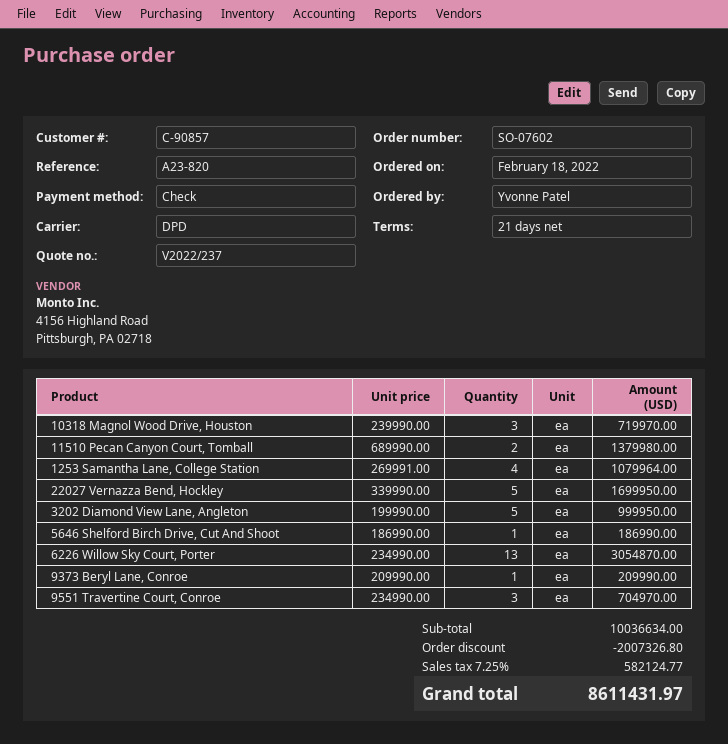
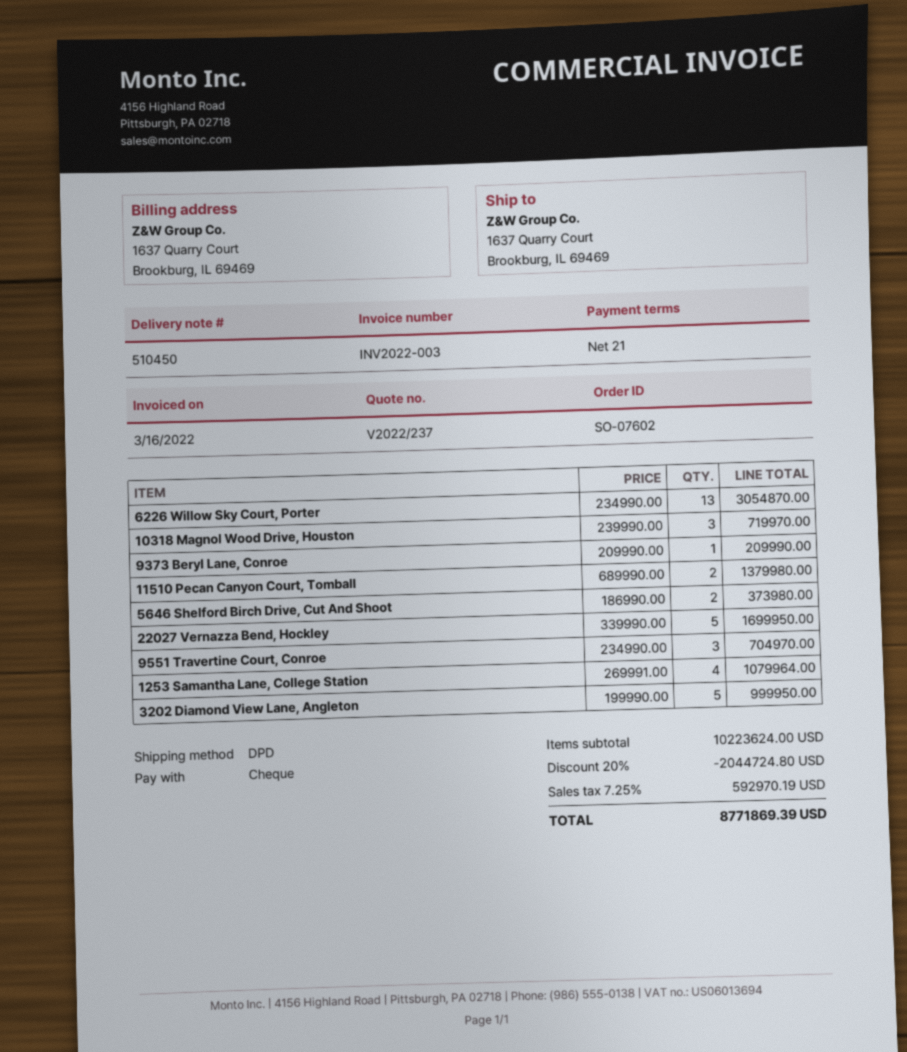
5646 Shelford Birch Drive, Cut And Shoot: 1 x 186990.00 = 186990.00 -> 2 x 186990.00 = 373980.00
subtotal: 10036634.00 -> 10223624.00
discount: 2007326.80 -> 2044724.80
tax: 7.25% = 582124.77 -> 7.25% = 592970.19
total: 8611431.97 -> 8771869.39

